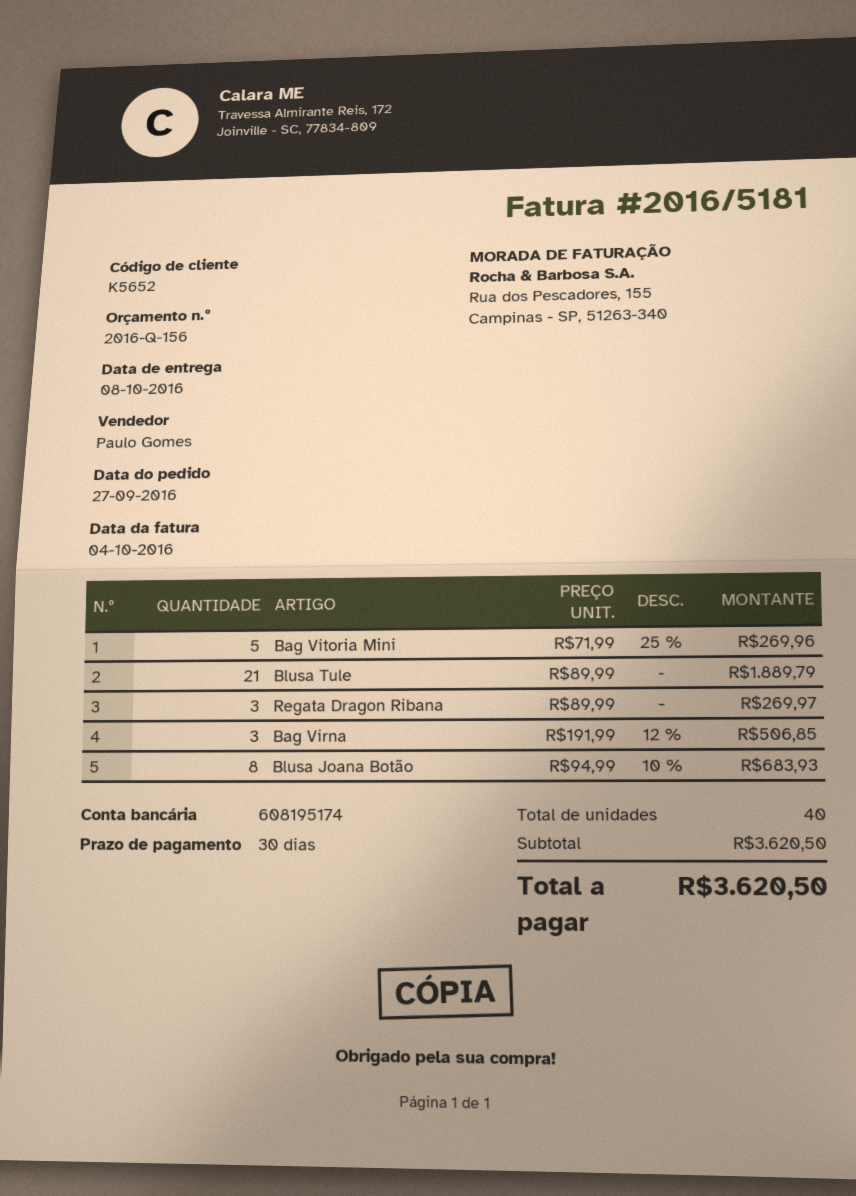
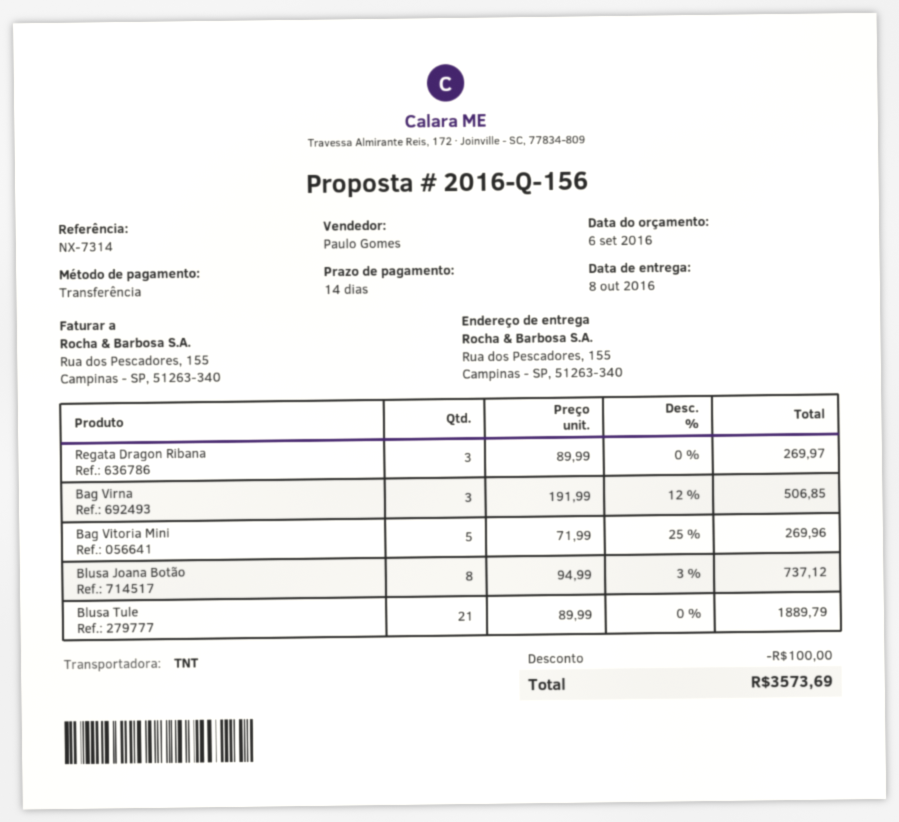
payment terms: 30 days -> 14 days
Blusa Joana Botão: 8 x 94.99 - 10% = 683.93 -> 8 x 94.99 - 3% = 737.12
discount: none -> 100.00
total: 3620.50 -> 3573.69

